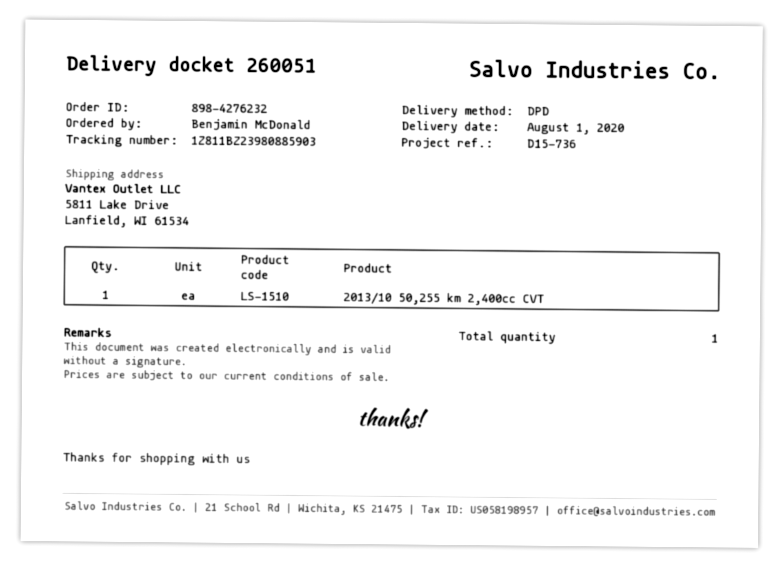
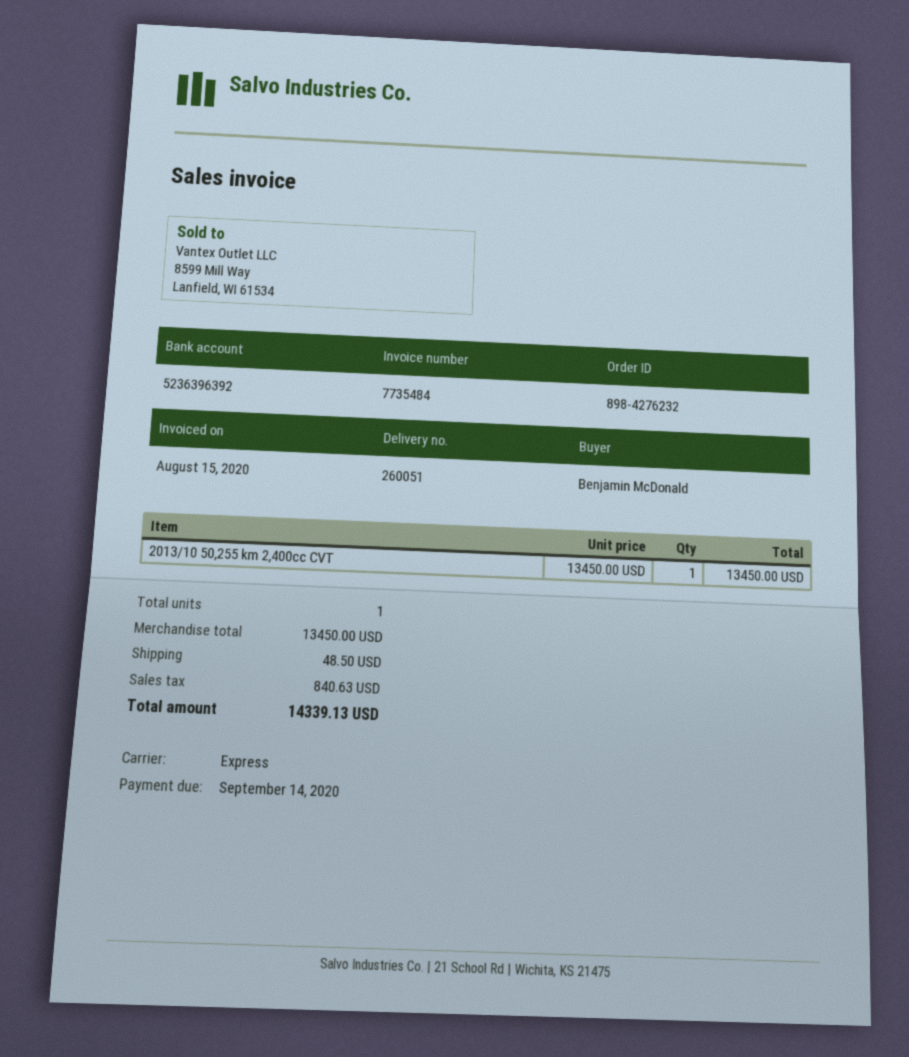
shipping method: DPD -> express

